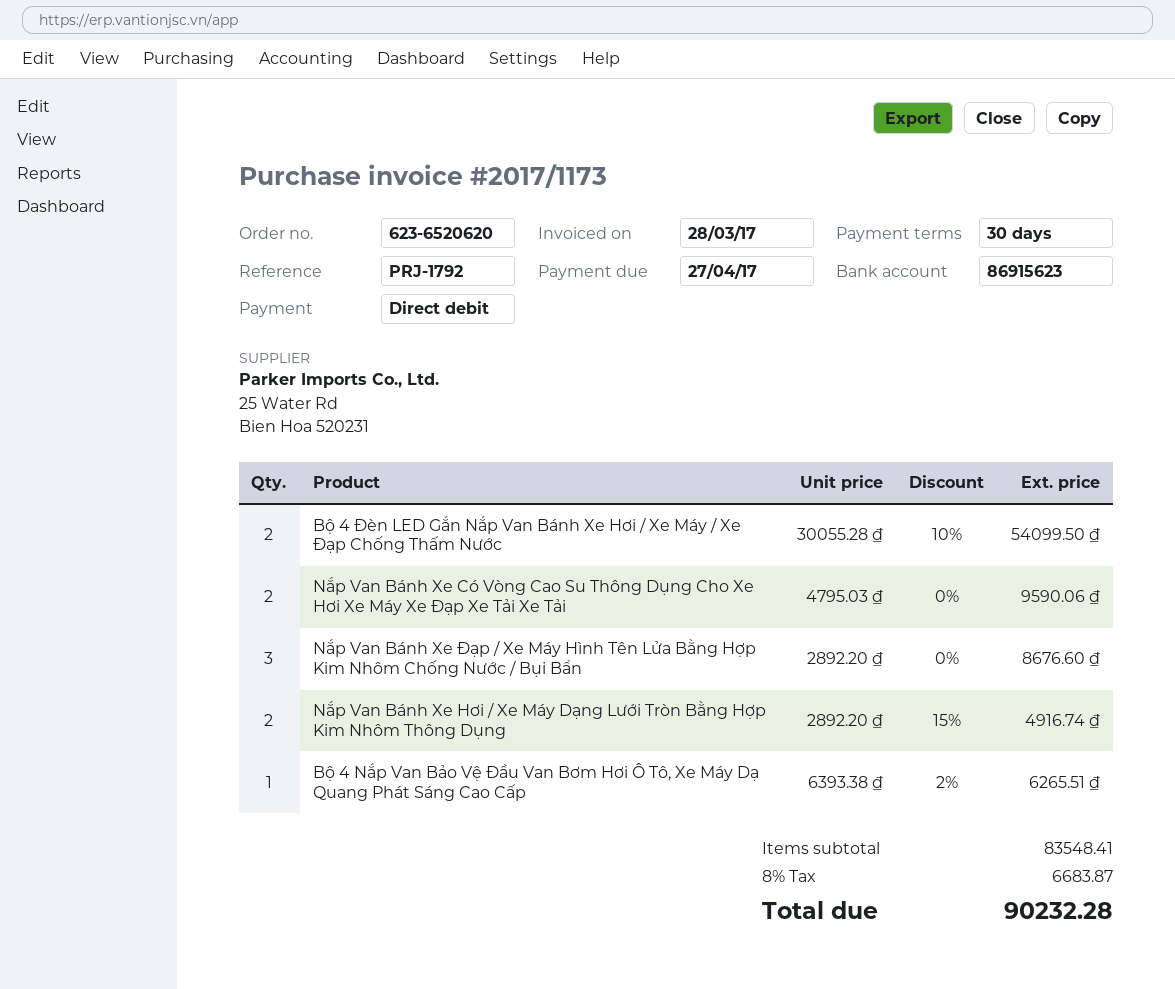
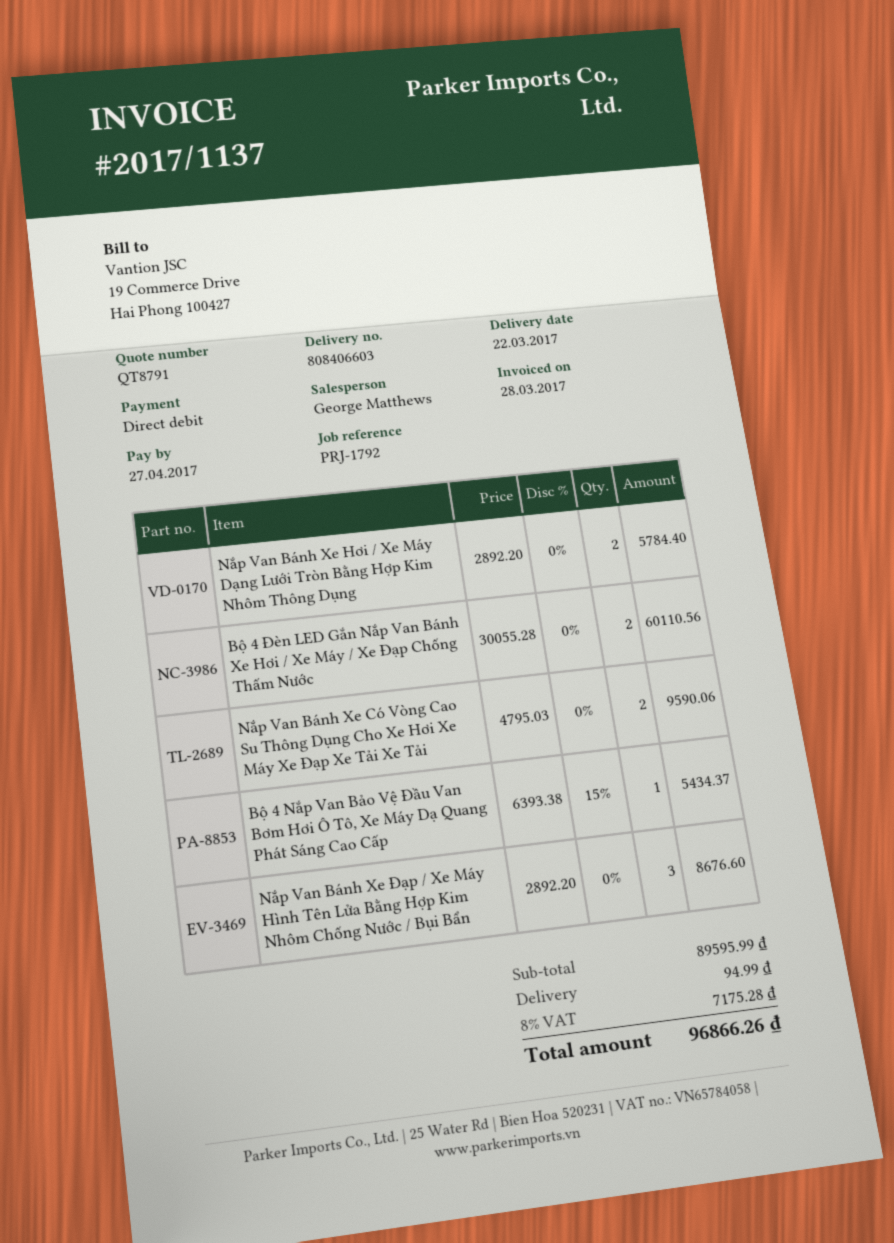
invoice number: 2017/1173 -> 2017/1137
Bộ 4 Đèn LED Gắn Nắp Van Bánh Xe Hơi / Xe Máy / Xe Đạp Chống Thấm Nước: 2 x 30055.28 - 10% = 54099.50 -> 2 x 30055.28 = 60110.56
Nắp Van Bánh Xe Hơi / Xe Máy Dạng Lưới Tròn Bằng Hợp Kim Nhôm Thông Dụng: 2 x 2892.20 - 15% = 4916.74 -> 2 x 2892.20 = 5784.40
Bộ 4 Nắp Van Bảo Vệ Đầu Van Bơm Hơi Ô Tô, Xe Máy Dạ Quang Phát Sáng Cao Cấp: 1 x 6393.38 - 2% = 6265.51 -> 1 x 6393.38 - 15% = 5434.37
subtotal: 83548.41 -> 89595.99
shipping: none -> 94.99
tax: 8% = 6683.87 -> 8% = 7175.28
total: 90232.28 -> 96866.26

